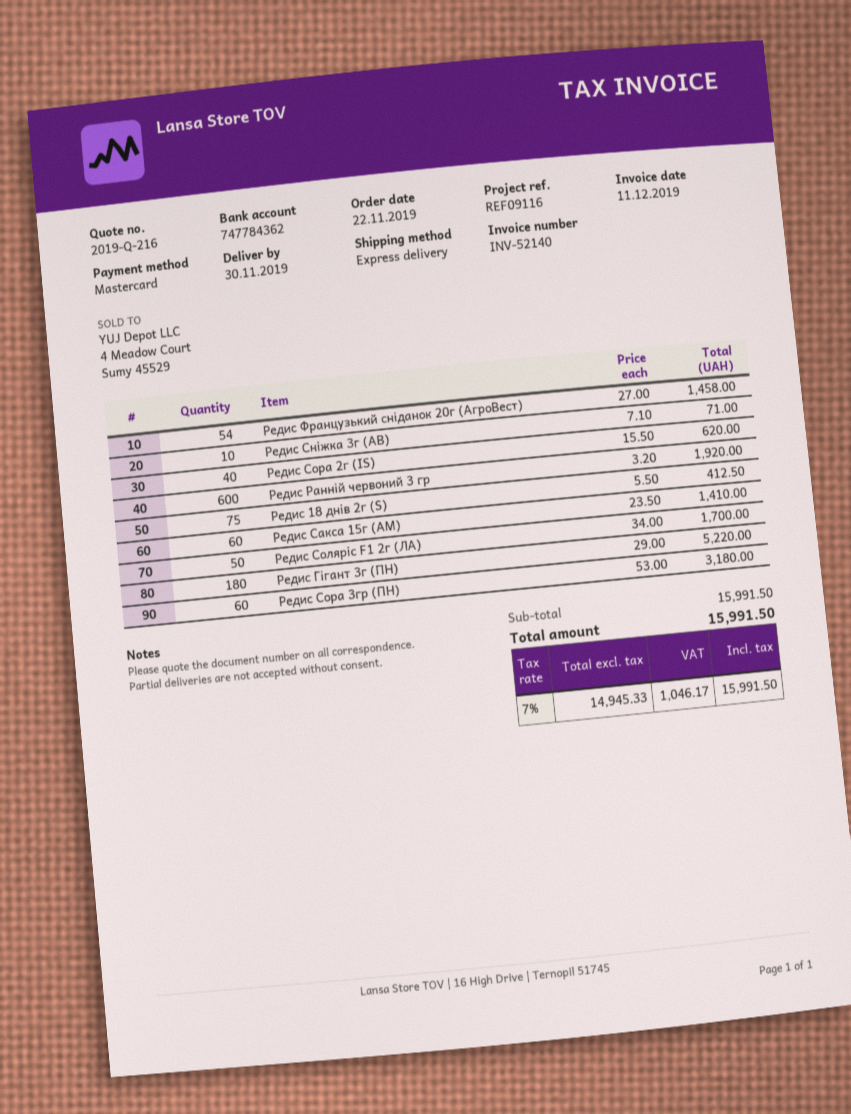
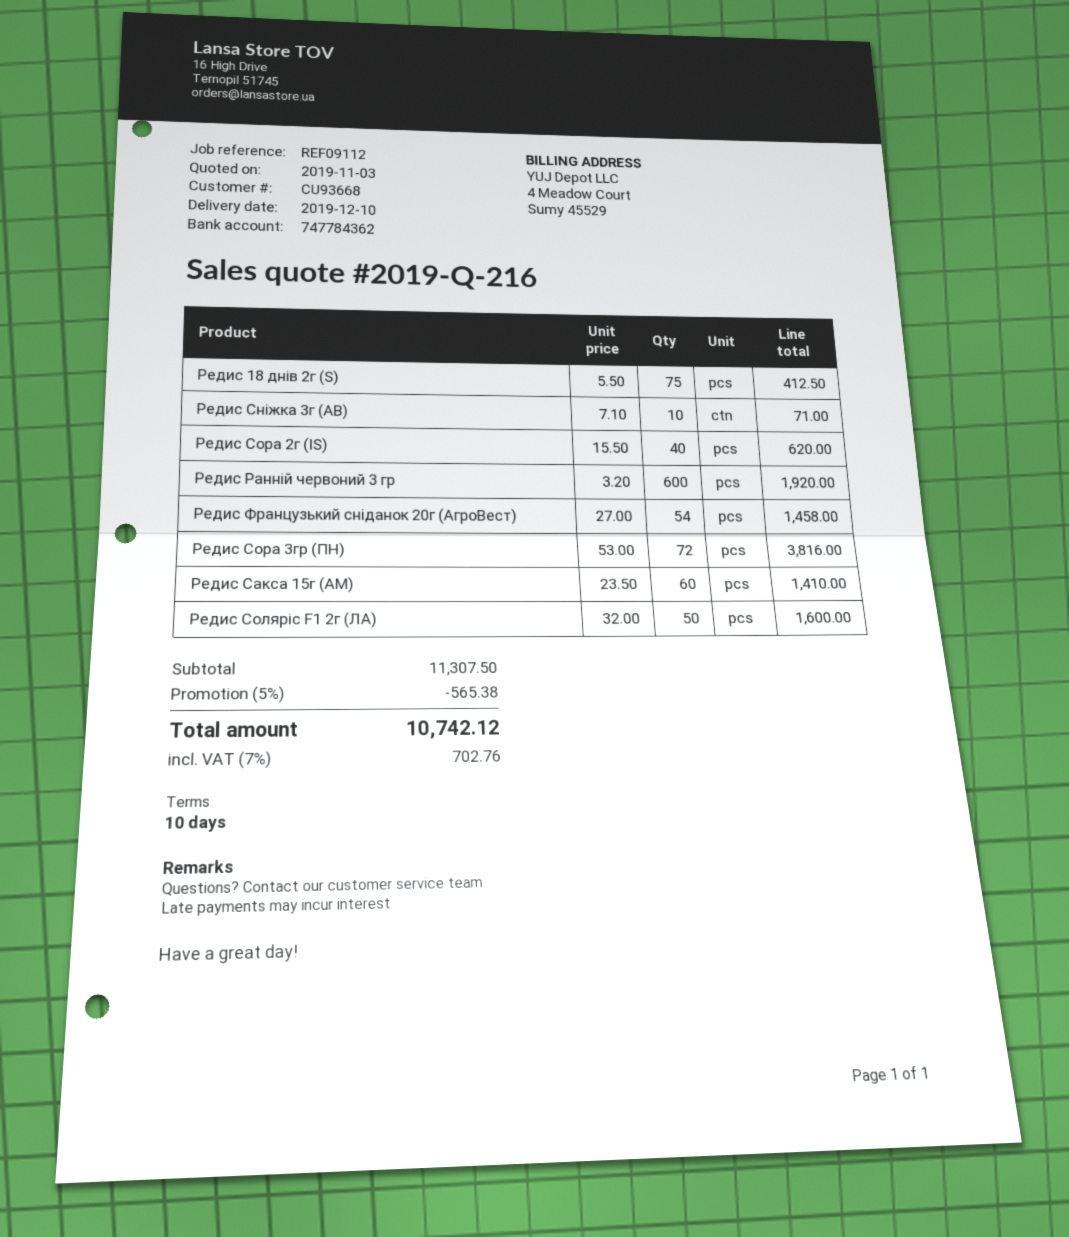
delivery date: 2019-11-30 -> 2019-12-10
reference: REF09116 -> REF09112
Редис Соляріс F1 2г (ЛА): 50 x 34.00 = 1700.00 -> 50 x 32.00 = 1600.00
Редис Гігант 3г (ПН): 180 x 29.00 = 5220.00 -> none
Редис Сора 3гр (ПН): 60 x 53.00 = 3180.00 -> 72 x 53.00 = 3816.00
subtotal: 15991.50 -> 11307.50
discount: none -> 5% = 565.38
tax: 7% = 1046.17 -> 7% = 702.76
total: 15991.50 -> 10742.12

